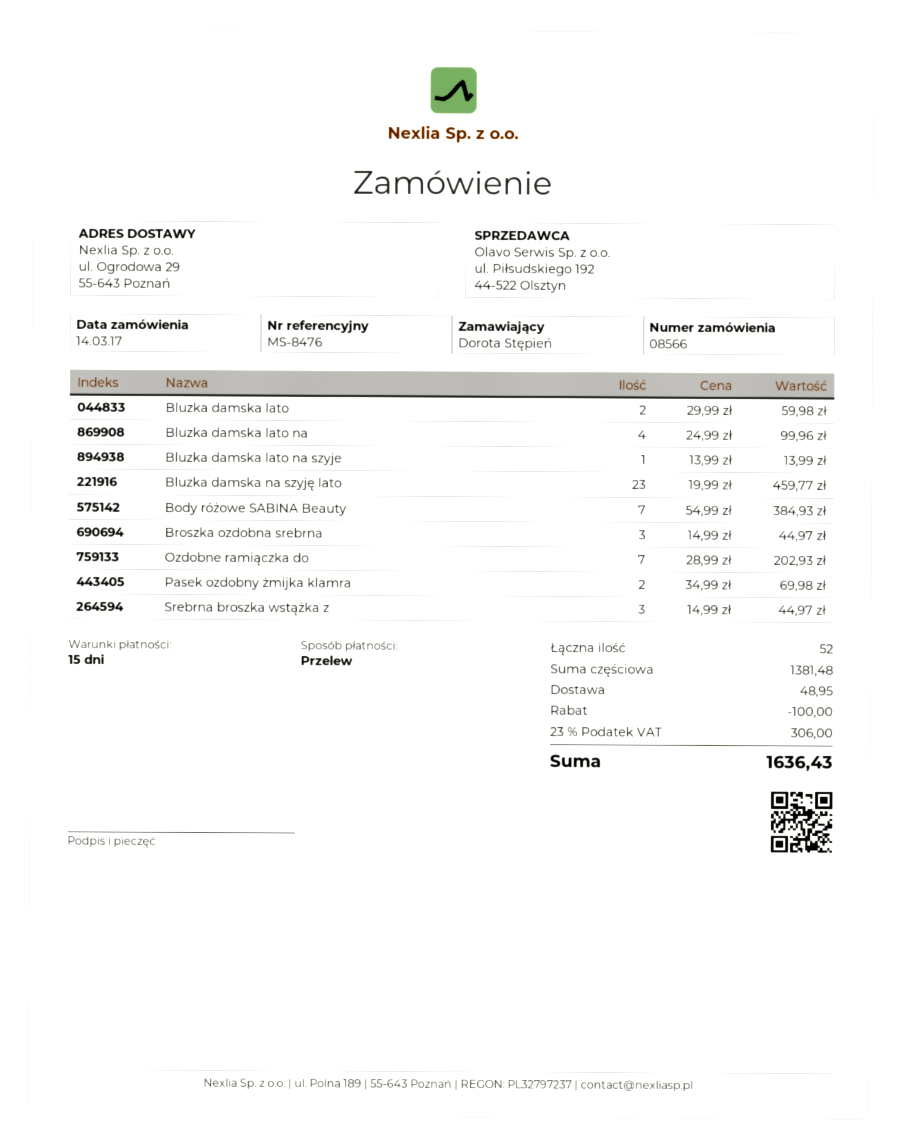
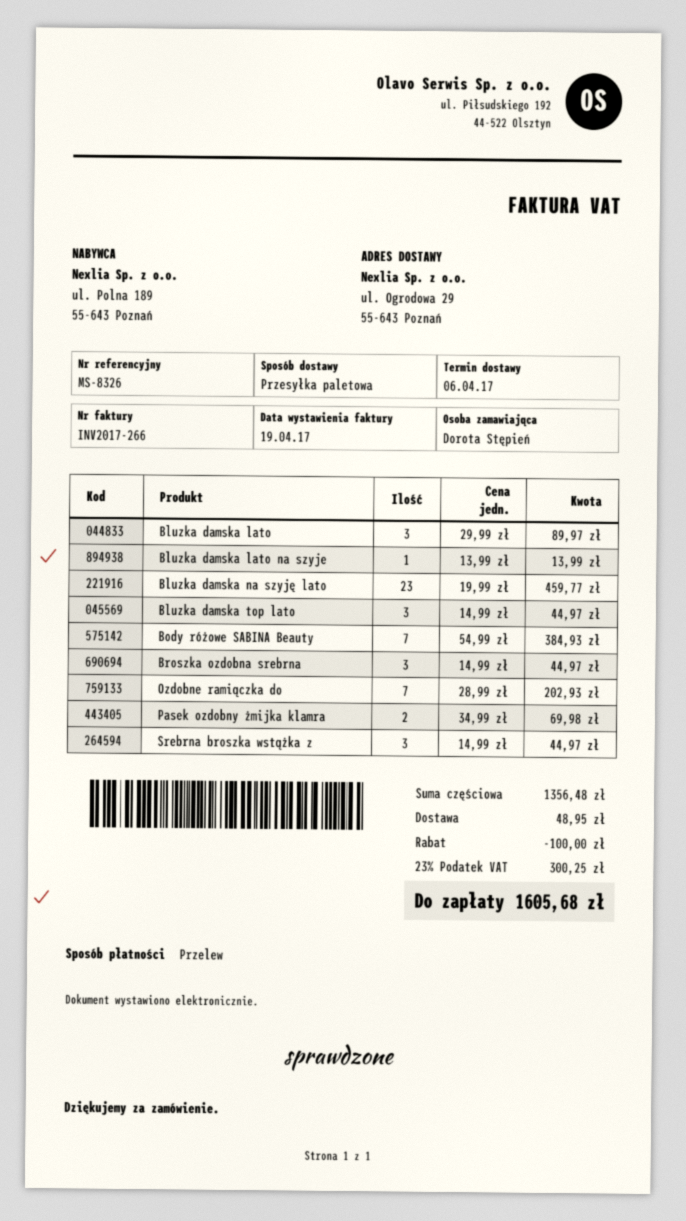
reference: MS-8476 -> MS-8326
Bluzka damska lato: 2 x 29.99 = 59.98 -> 3 x 29.99 = 89.97
Bluzka damska lato na: 4 x 24.99 = 99.96 -> none
Bluzka damska top lato: none -> 3 x 14.99 = 44.97
subtotal: 1381.48 -> 1356.48
tax: 23% = 306.00 -> 23% = 300.25
total: 1636.43 -> 1605.68

